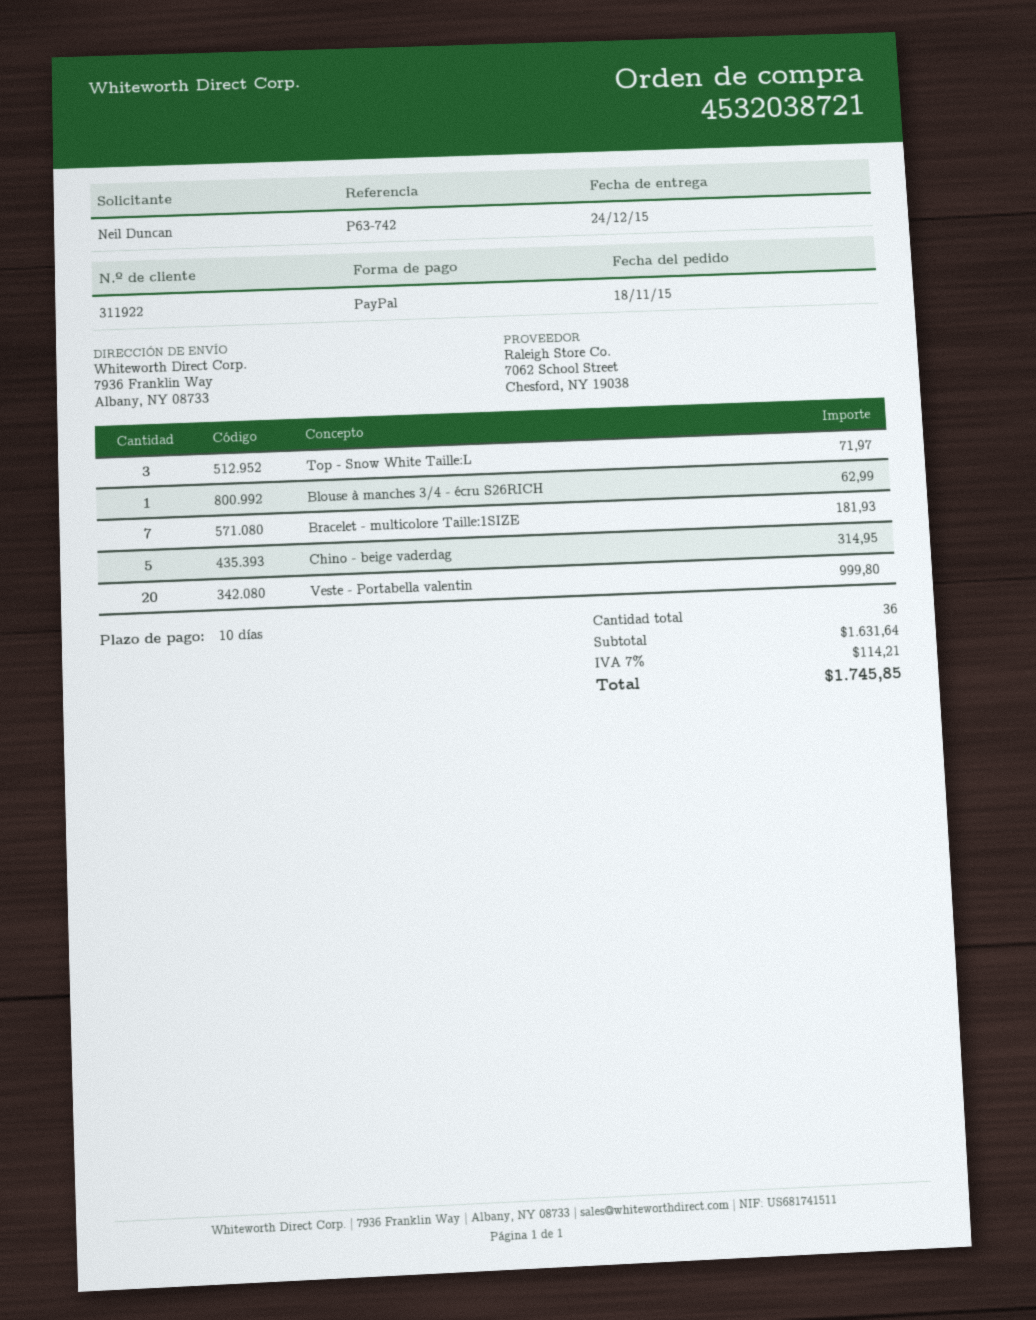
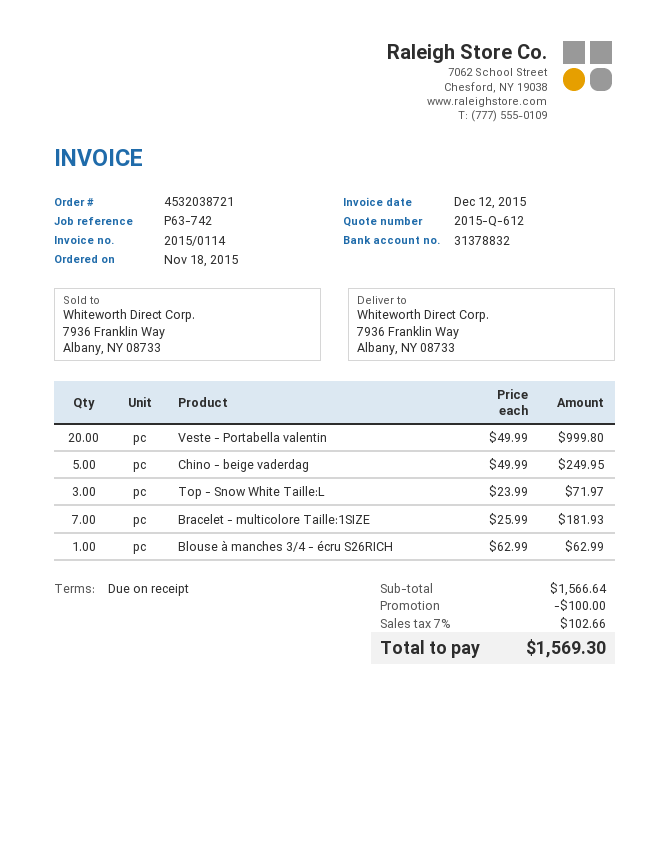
payment terms: 10 days -> on receipt
Chino - beige vaderdag: 5 for 314.95 -> 5 for 249.95
subtotal: 1631.64 -> 1566.64
discount: none -> 100.00
tax: 7% = 114.21 -> 7% = 102.66
total: 1745.85 -> 1569.30

